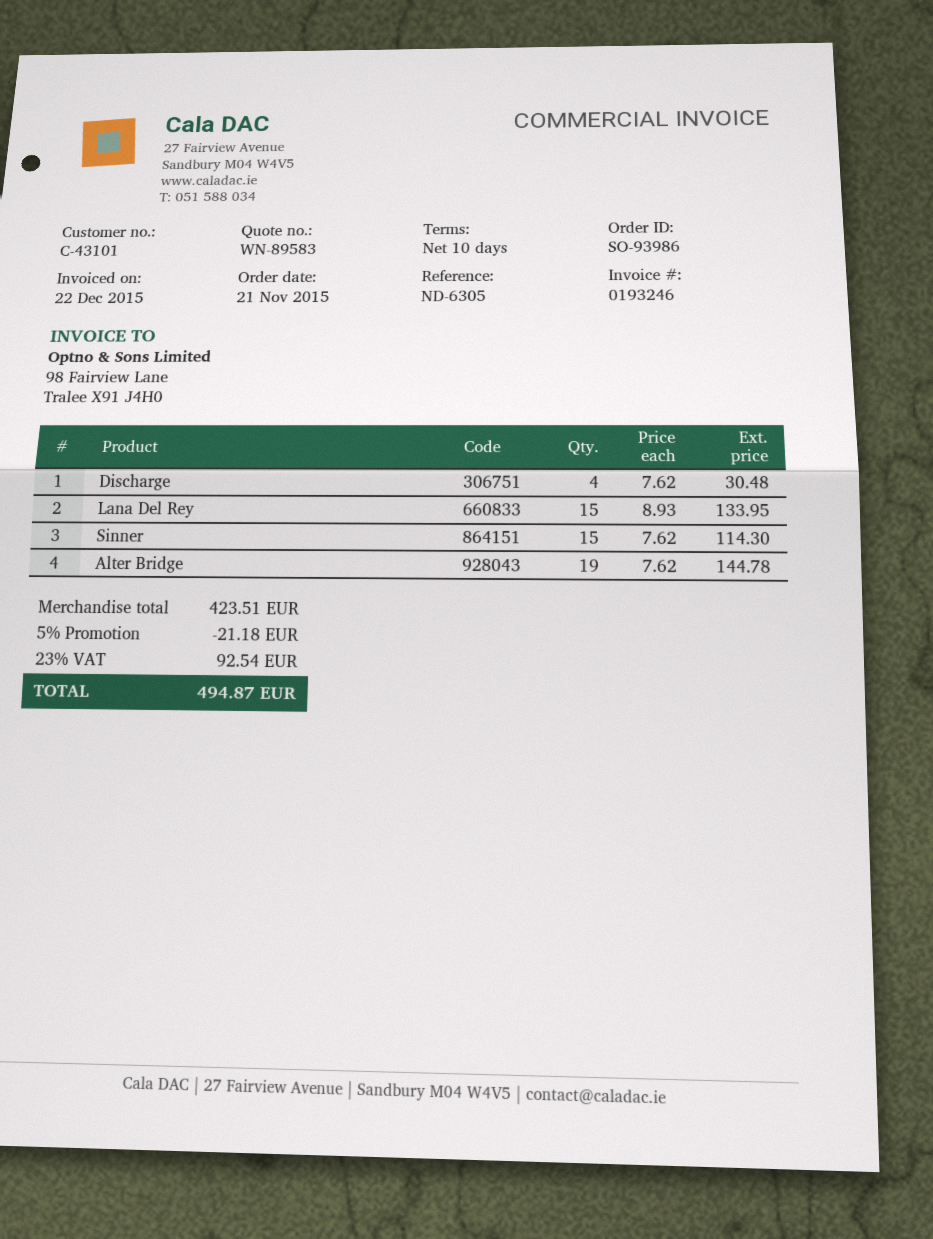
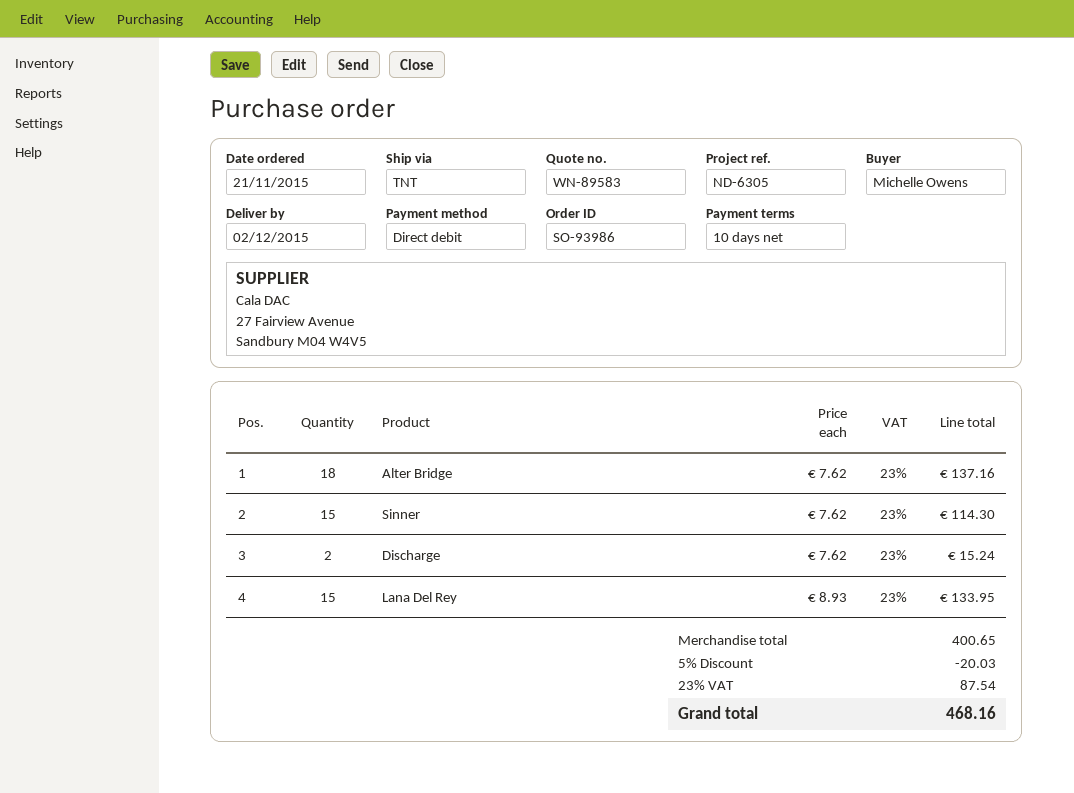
Discharge: 4 x 7.62 = 30.48 -> 2 x 7.62 = 15.24
Alter Bridge: 19 x 7.62 = 144.78 -> 18 x 7.62 = 137.16
subtotal: 423.51 -> 400.65
discount: 5% = 21.18 -> 5% = 20.03
tax: 23% = 92.54 -> 23% = 87.54
total: 494.87 -> 468.16

